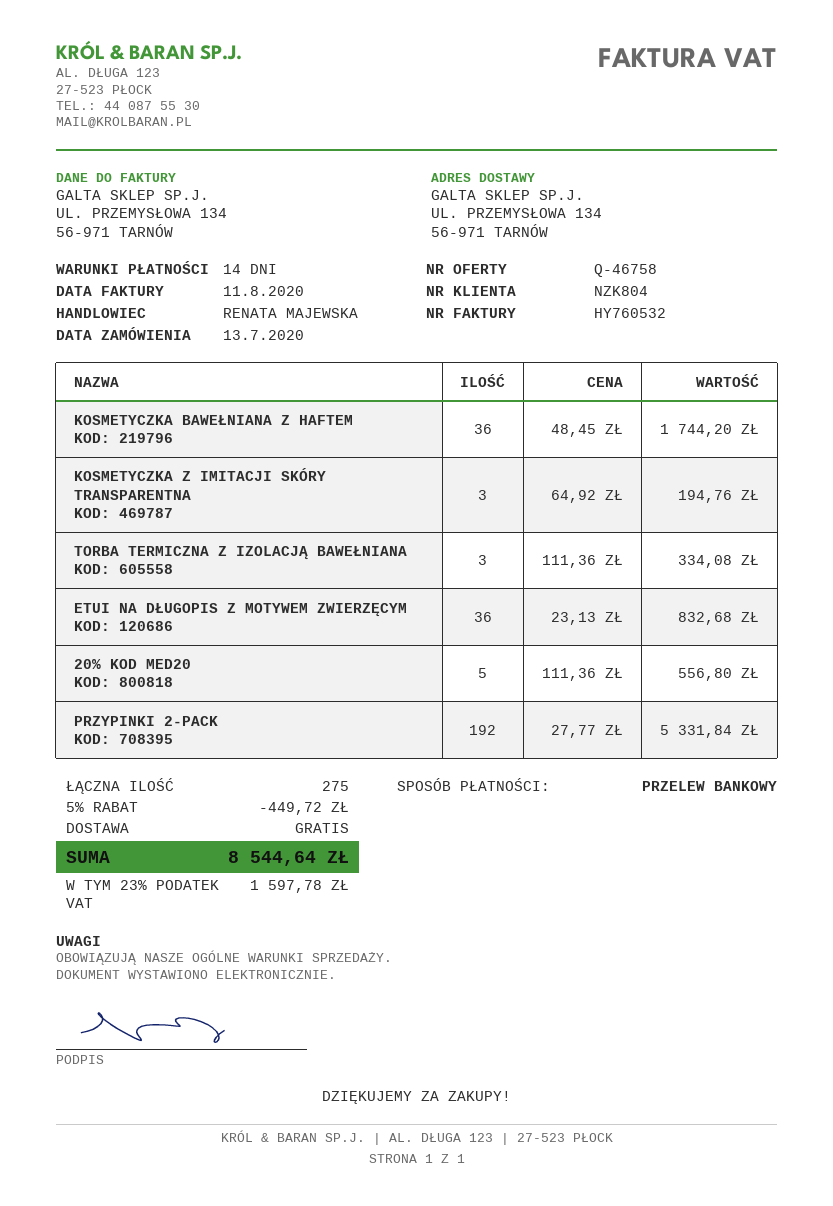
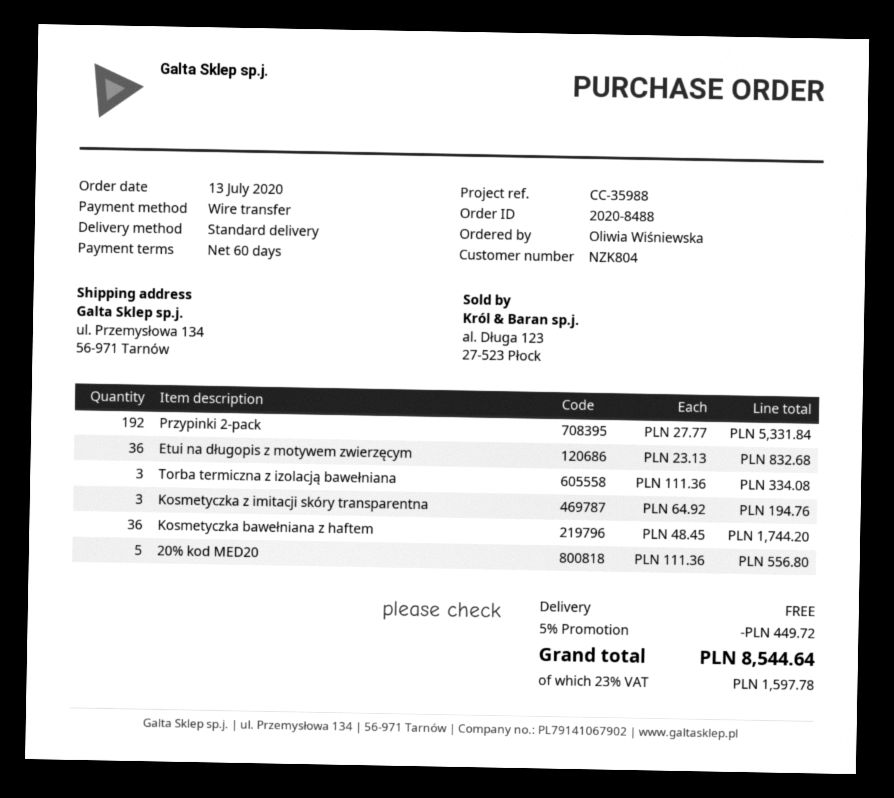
payment terms: 14 days -> 60 days

